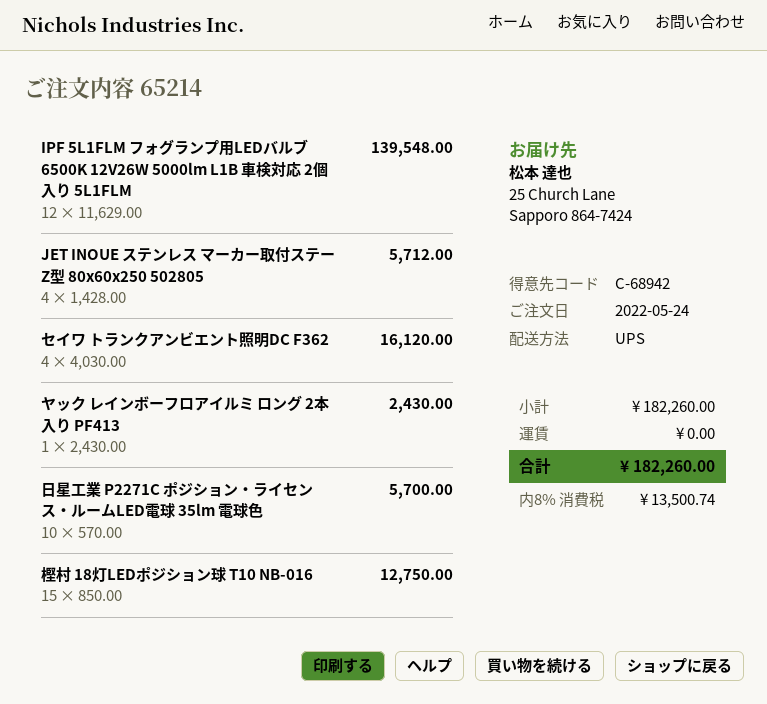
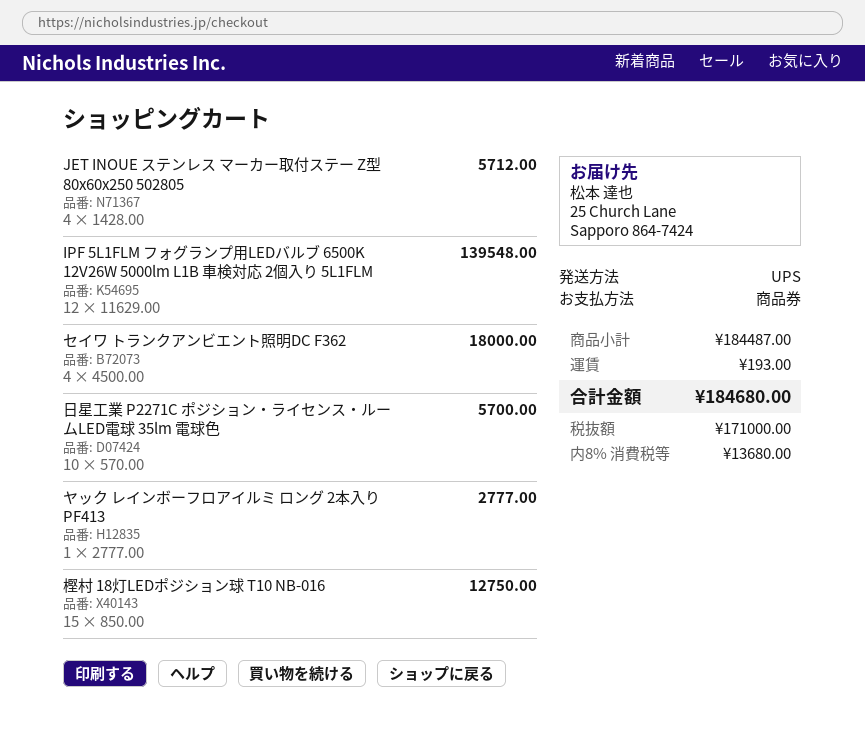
セイワ トランクアンビエント照明DC F362: 4 x 4030.00 = 16120.00 -> 4 x 4500.00 = 18000.00
ヤック レインボーフロアイルミ ロング 2本入り PF413: 1 x 2430.00 = 2430.00 -> 1 x 2777.00 = 2777.00
subtotal: 182260.00 -> 184487.00
shipping: 0.00 -> 193.00
tax: 8% = 13500.74 -> 8% = 13680.00
total: 182260.00 -> 184680.00

